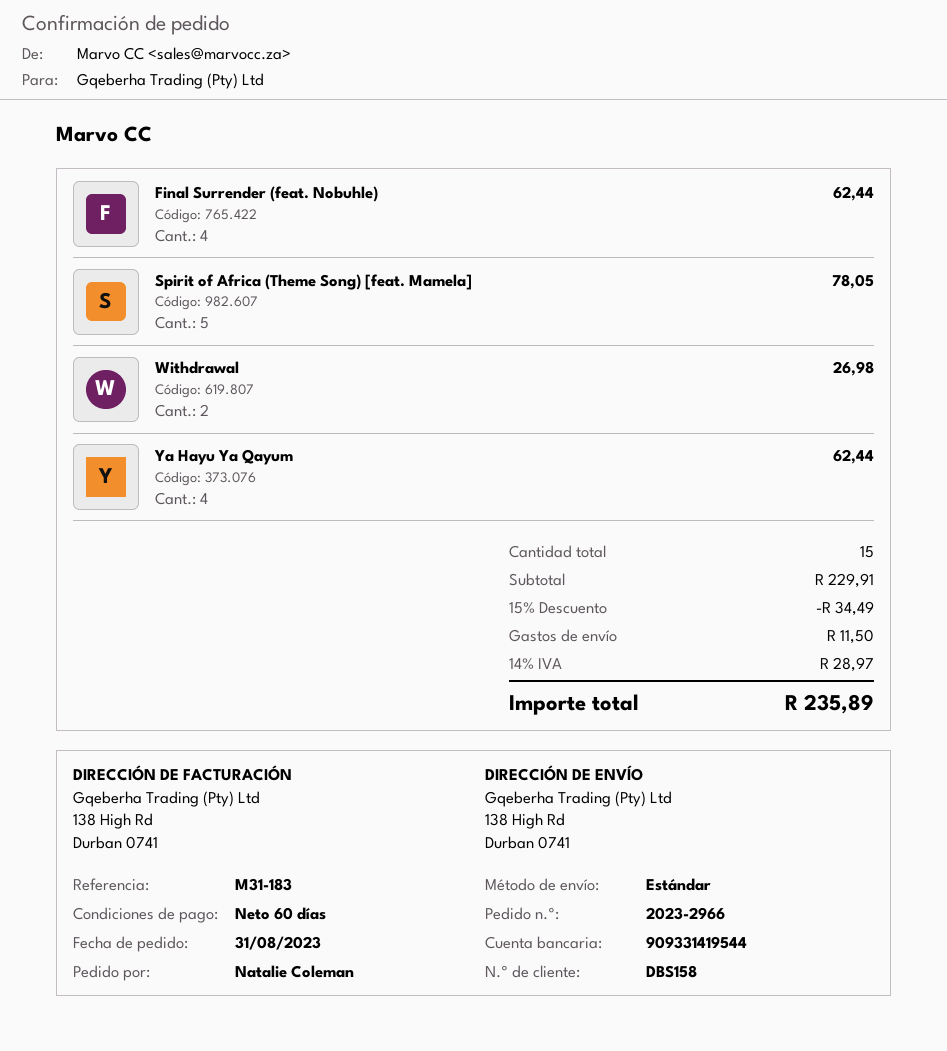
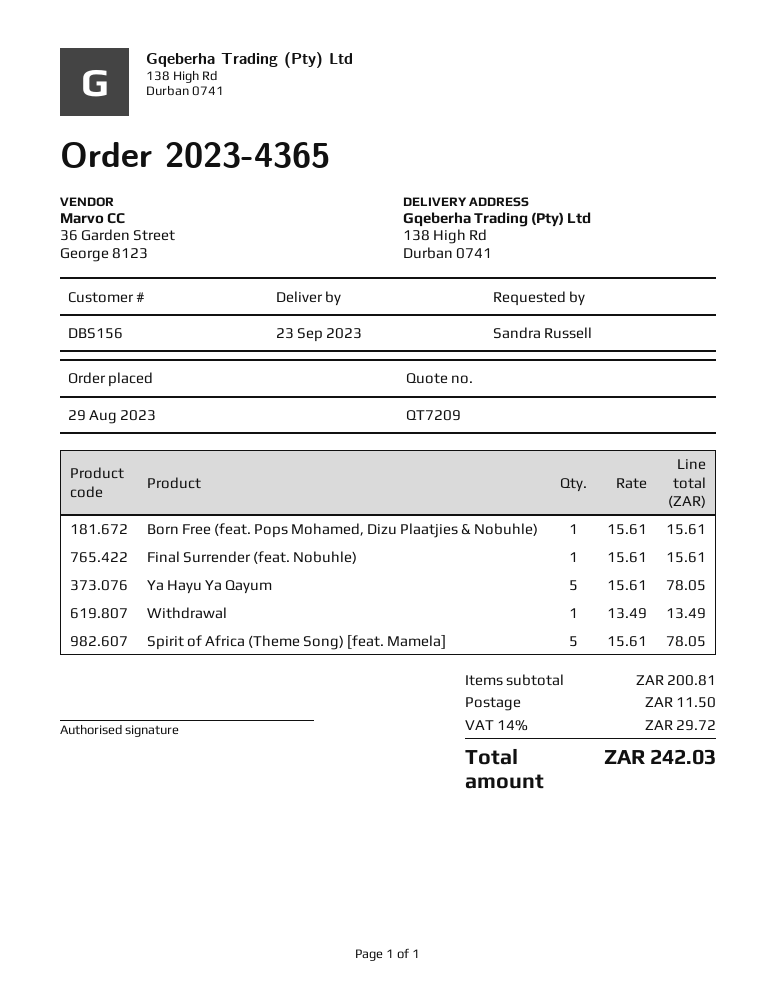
order number: 2023-2966 -> 2023-4365
order date: 2023-08-31 -> 2023-08-29
customer number: DBS158 -> DBS156
ordered by: Natalie Coleman -> Sandra Russell
Final Surrender (feat. Nobuhle): 4 for 62.44 -> 1 for 15.61
Withdrawal: 2 for 26.98 -> 1 for 13.49
Ya Hayu Ya Qayum: 4 for 62.44 -> 5 for 78.05
Born Free (feat. Pops Mohamed, Dizu Plaatjies & Nobuhle): none -> 1 for 15.61
subtotal: 229.91 -> 200.81
discount: 15% = 34.49 -> none
tax: 14% = 28.97 -> 14% = 29.72
total: 235.89 -> 242.03

